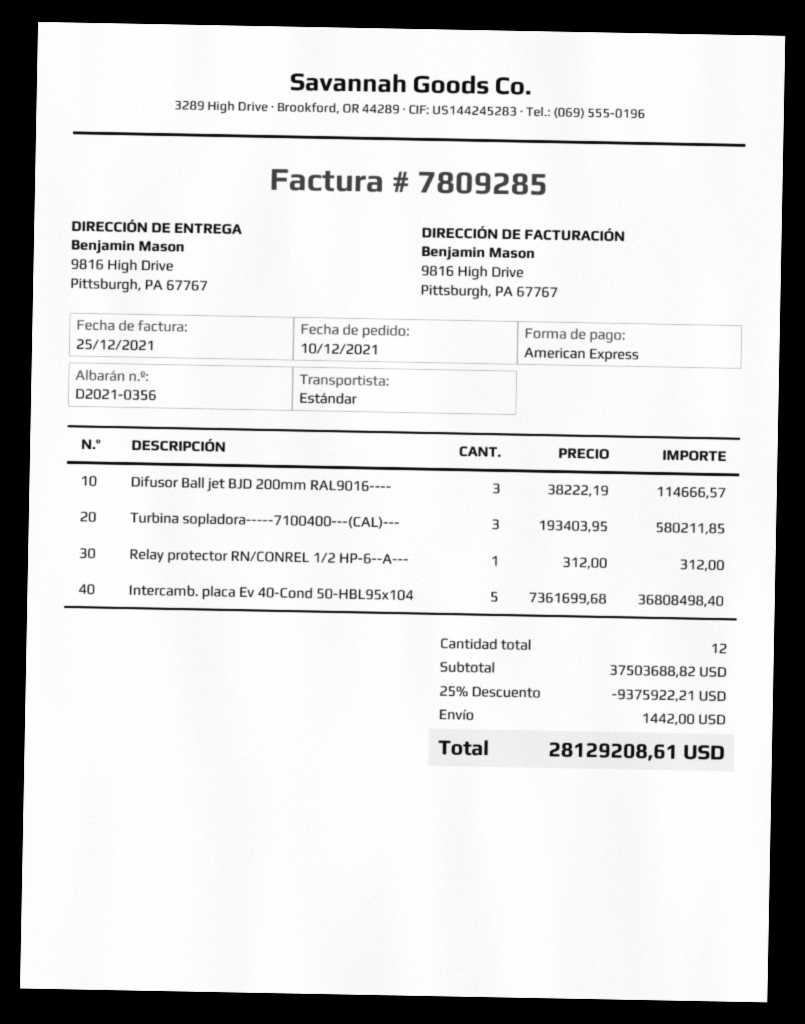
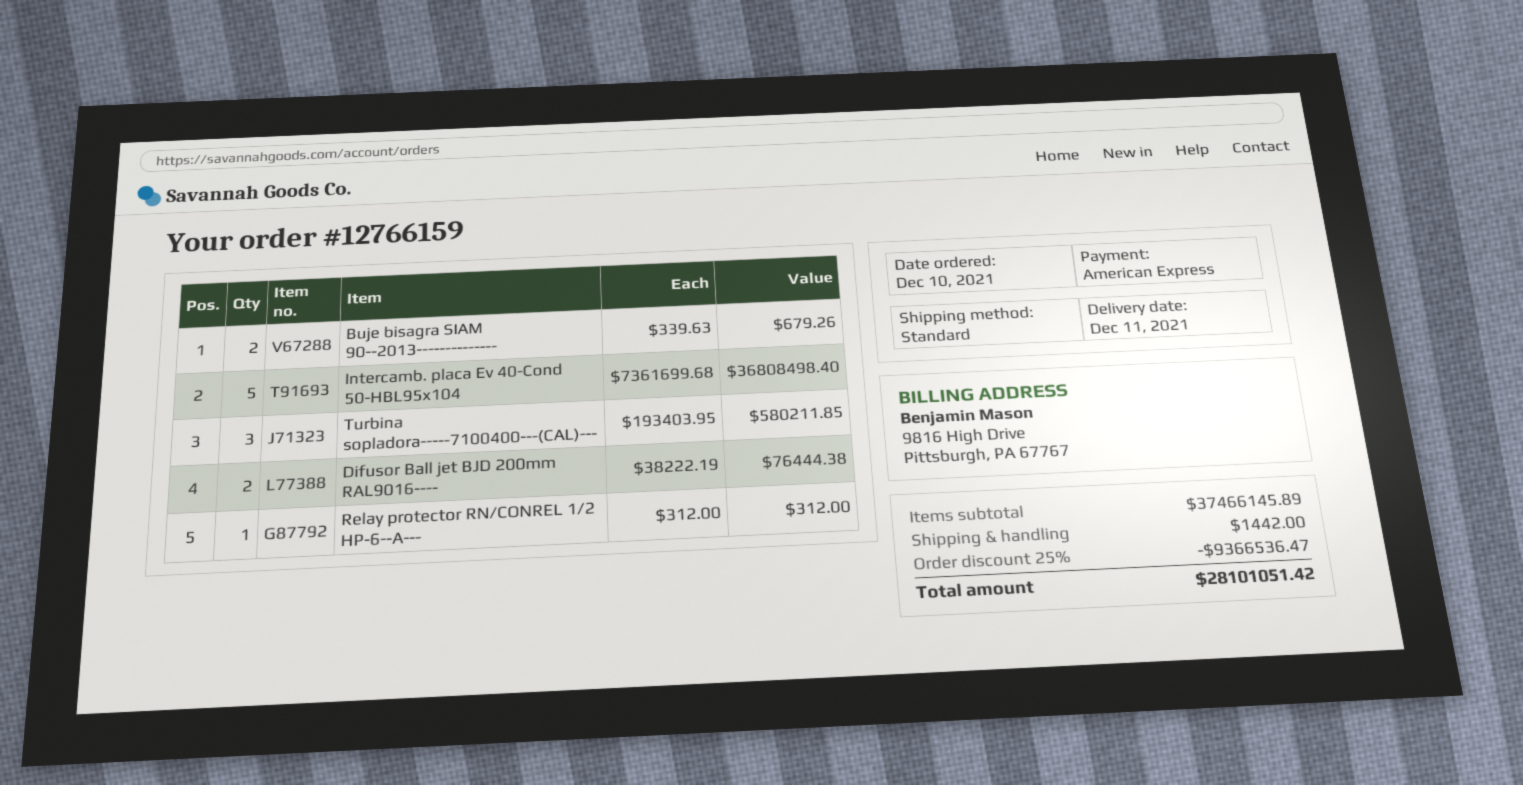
Difusor Ball jet BJD 200mm RAL9016----: 3 x 38222.19 = 114666.57 -> 2 x 38222.19 = 76444.38
Buje bisagra SIAM 90--2013--------------: none -> 2 x 339.63 = 679.26
subtotal: 37503688.82 -> 37466145.89
discount: 25% = 9375922.21 -> 25% = 9366536.47
total: 28129208.61 -> 28101051.42

